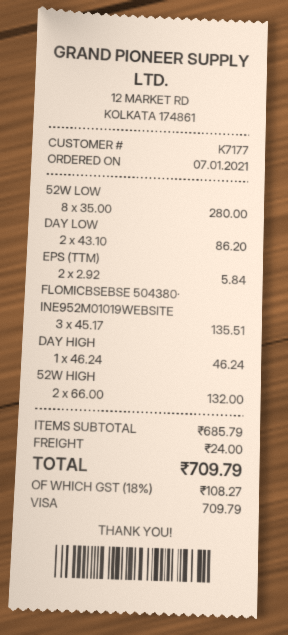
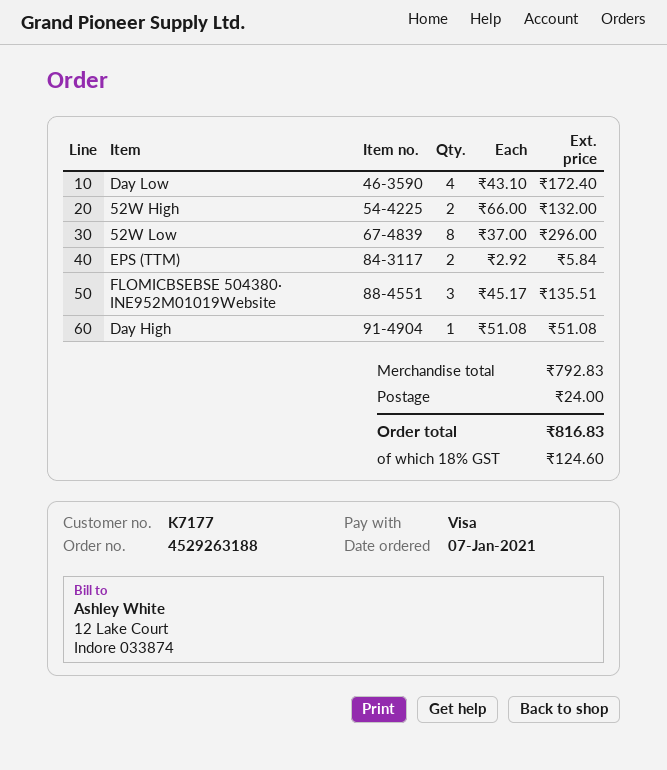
52W LOW: 8 x 35.00 = 280.00 -> 8 x 37.00 = 296.00
DAY LOW: 2 x 43.10 = 86.20 -> 4 x 43.10 = 172.40
DAY HIGH: 1 x 46.24 = 46.24 -> 1 x 51.08 = 51.08
subtotal: 685.79 -> 792.83
tax: 18% = 108.27 -> 18% = 124.60
total: 709.79 -> 816.83

